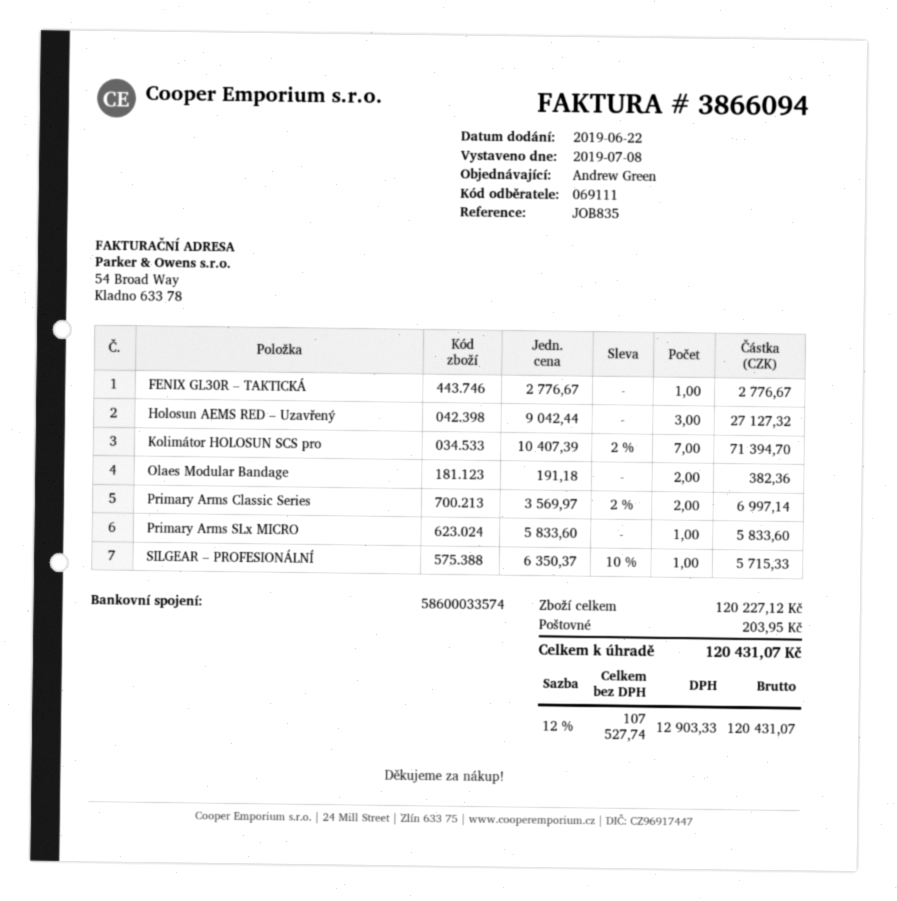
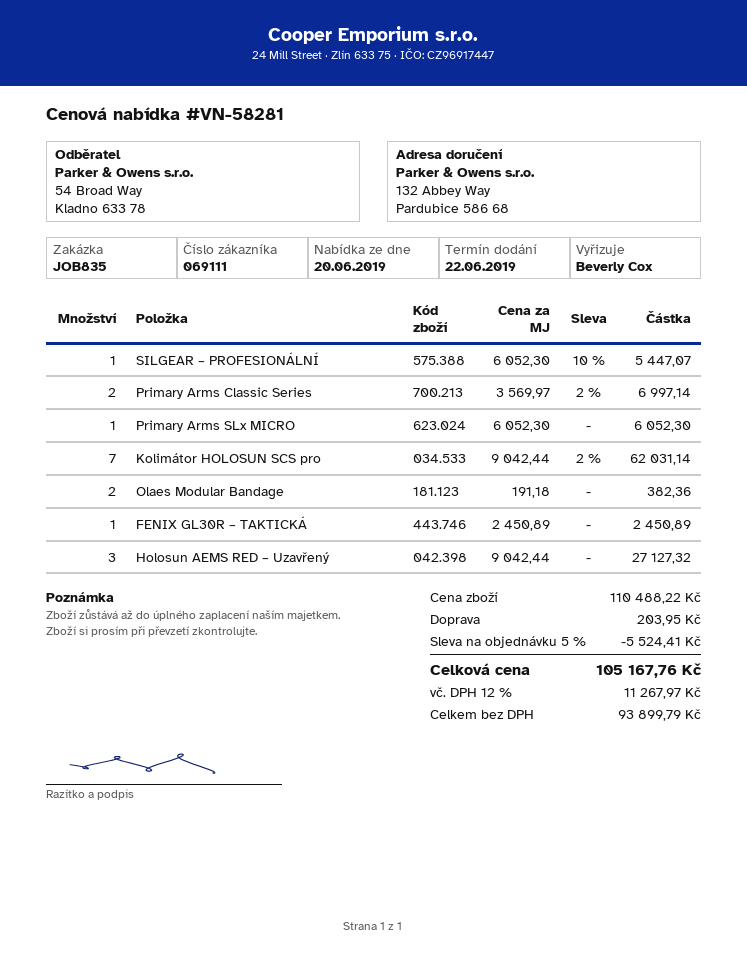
FENIX GL30R – TAKTICKÁ: 1 x 2776.67 = 2776.67 -> 1 x 2450.89 = 2450.89
Kolimátor HOLOSUN SCS pro: 7 x 10407.39 - 2% = 71394.70 -> 7 x 9042.44 - 2% = 62031.14
Primary Arms SLx MICRO: 1 x 5833.60 = 5833.60 -> 1 x 6052.30 = 6052.30
SILGEAR – PROFESIONÁLNÍ: 1 x 6350.37 - 10% = 5715.33 -> 1 x 6052.30 - 10% = 5447.07
subtotal: 120227.12 -> 110488.22
discount: none -> 5% = 5524.41
net: 107527.74 -> 93899.79
tax: 12% = 12903.33 -> 12% = 11267.97
total: 120431.07 -> 105167.76

